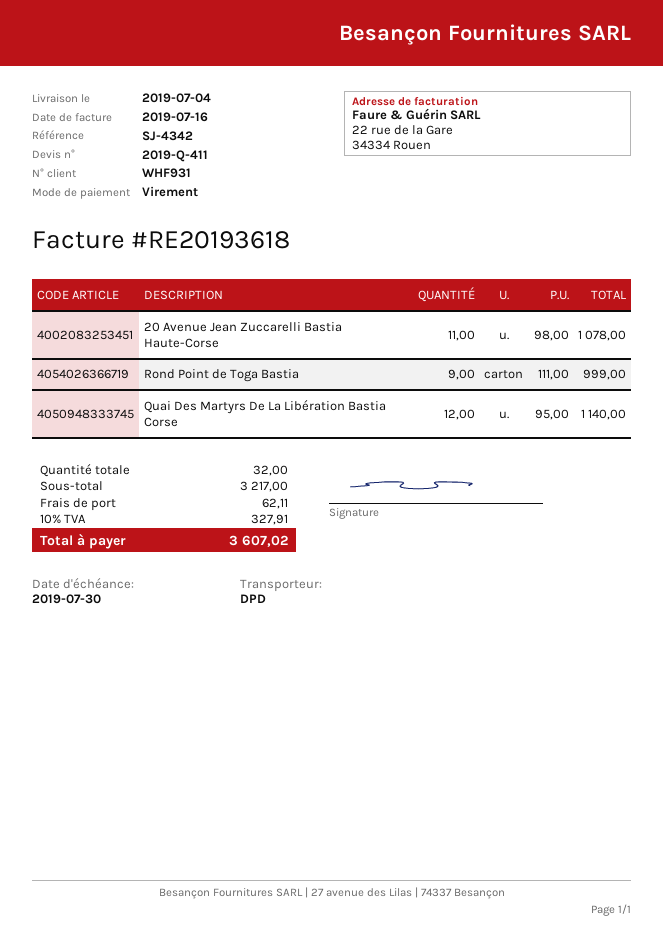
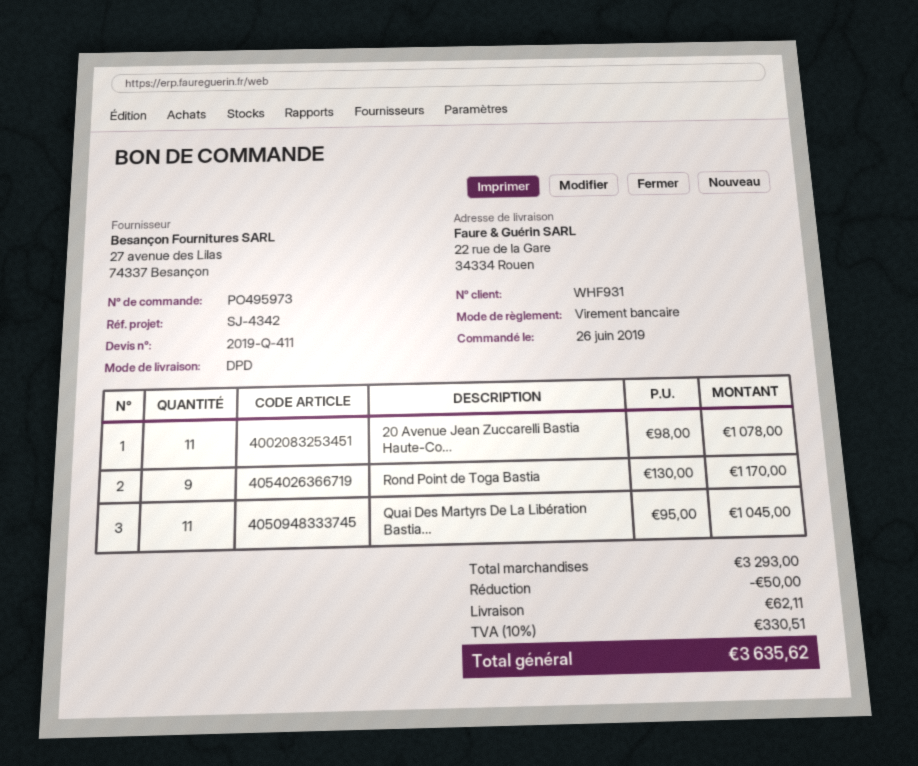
Rond Point de Toga Bastia: 9 x 111.00 = 999.00 -> 9 x 130.00 = 1170.00
Quai Des Martyrs De La Libération Bastia Corse: 12 x 95.00 = 1140.00 -> 11 x 95.00 = 1045.00
subtotal: 3217.00 -> 3293.00
discount: none -> 50.00
tax: 10% = 327.91 -> 10% = 330.51
total: 3607.02 -> 3635.62

